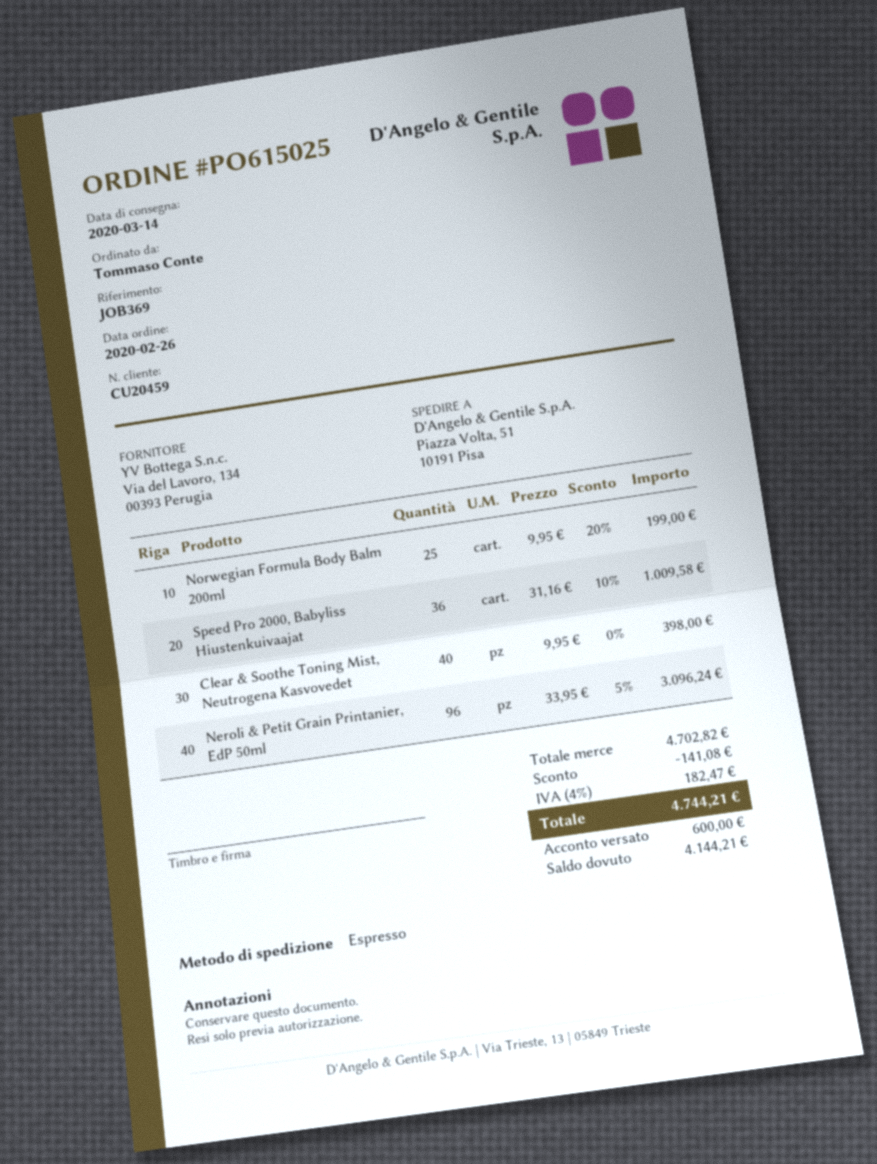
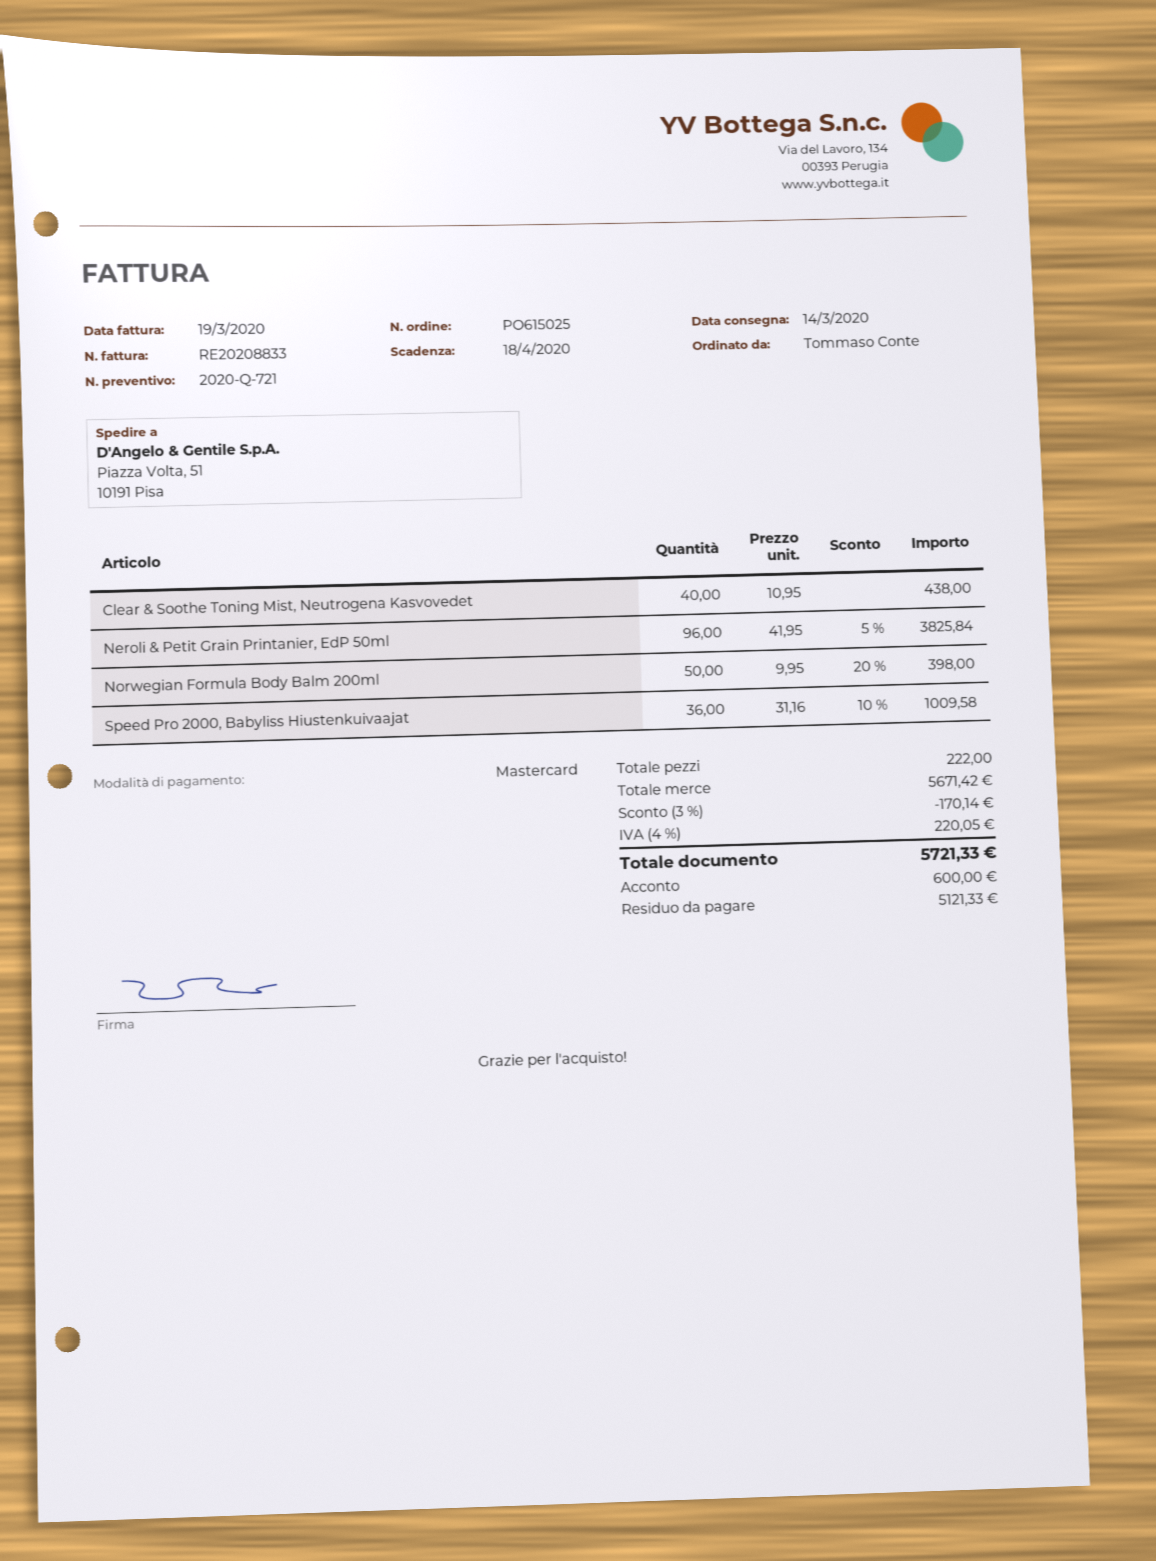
Norwegian Formula Body Balm 200ml: 25 x 9.95 - 20% = 199.00 -> 50 x 9.95 - 20% = 398.00
Clear & Soothe Toning Mist, Neutrogena Kasvovedet: 40 x 9.95 = 398.00 -> 40 x 10.95 = 438.00
Neroli & Petit Grain Printanier, EdP 50ml: 96 x 33.95 - 5% = 3096.24 -> 96 x 41.95 - 5% = 3825.84
subtotal: 4702.82 -> 5671.42
discount: 141.08 -> 170.14
tax: 4% = 182.47 -> 4% = 220.05
total: 4744.21 -> 5721.33
balance: 4144.21 -> 5121.33

